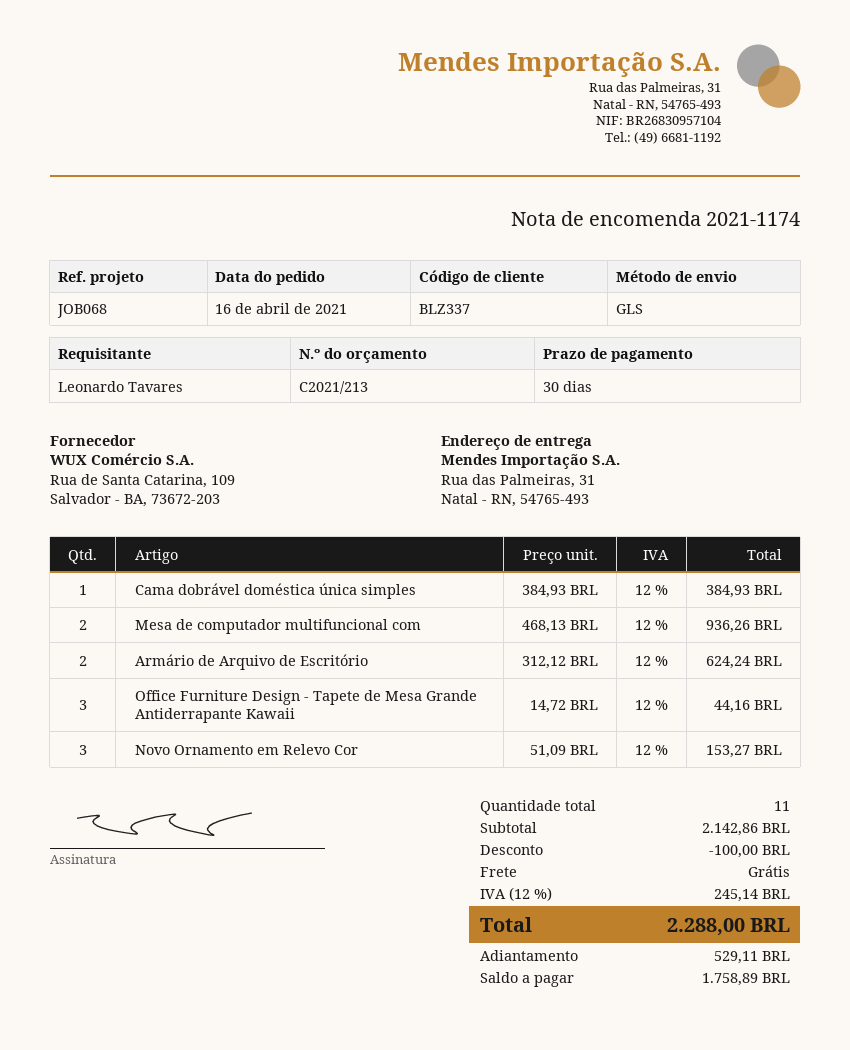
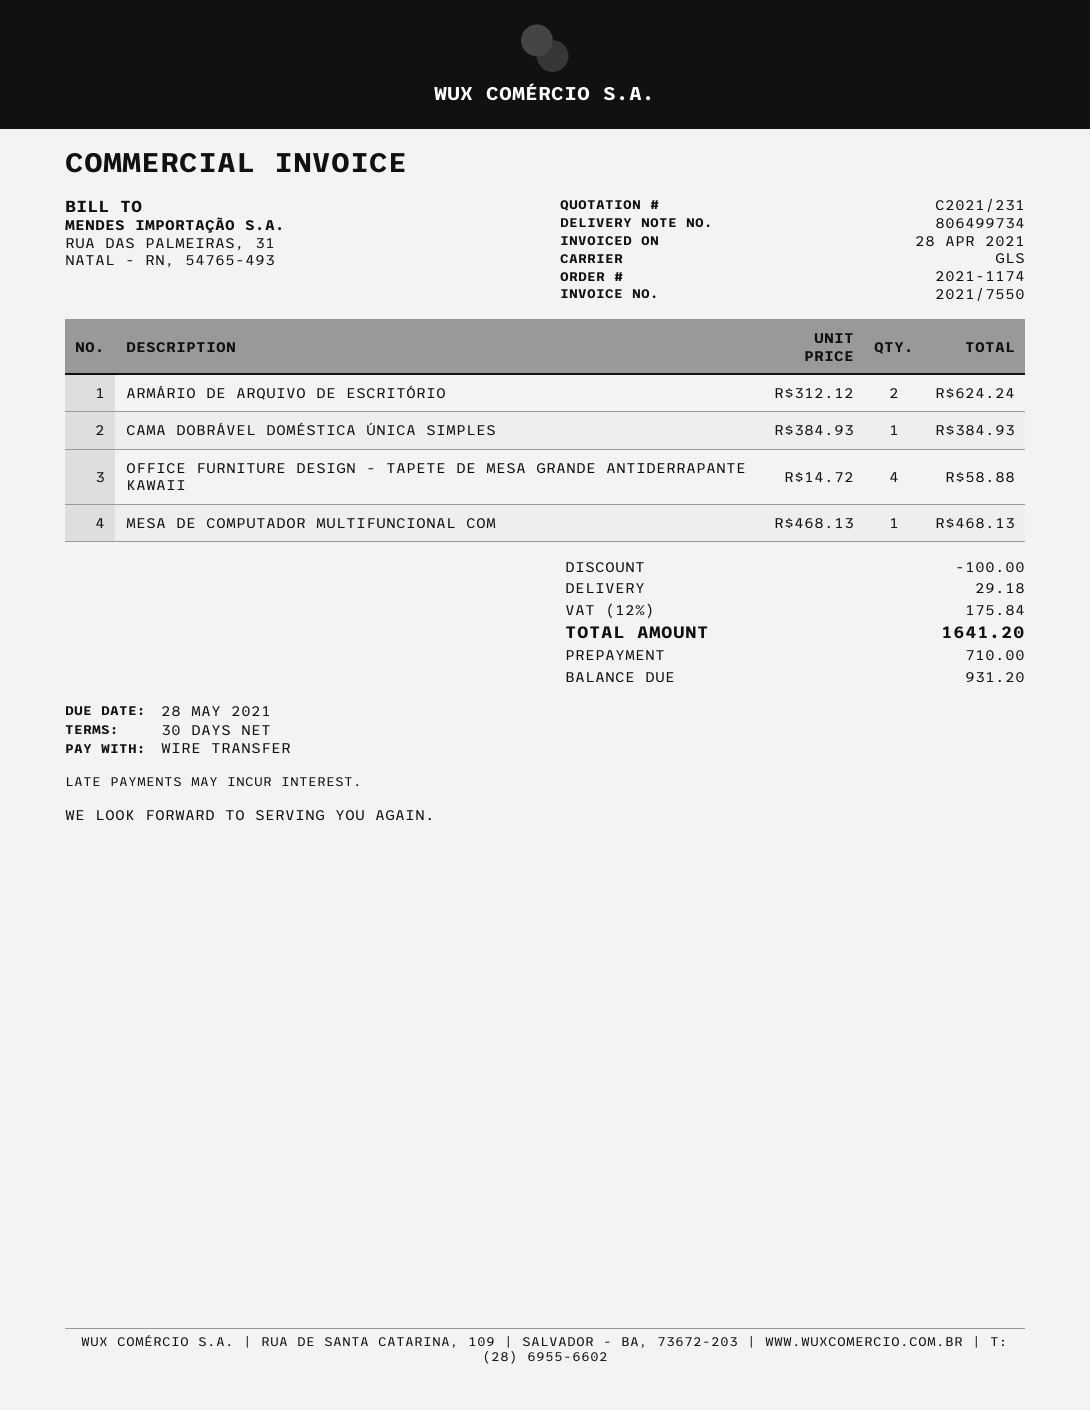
quote number: C2021/213 -> C2021/231
Mesa de computador multifuncional com: 2 x 468.13 = 936.26 -> 1 x 468.13 = 468.13
Office Furniture Design - Tapete de Mesa Grande Antiderrapante Kawaii: 3 x 14.72 = 44.16 -> 4 x 14.72 = 58.88
Novo Ornamento em Relevo Cor: 3 x 51.09 = 153.27 -> none
shipping: 0.00 -> 29.18
tax: 12% = 245.14 -> 12% = 175.84
total: 2288.00 -> 1641.20
deposit: 529.11 -> 710.00
balance: 1758.89 -> 931.20

